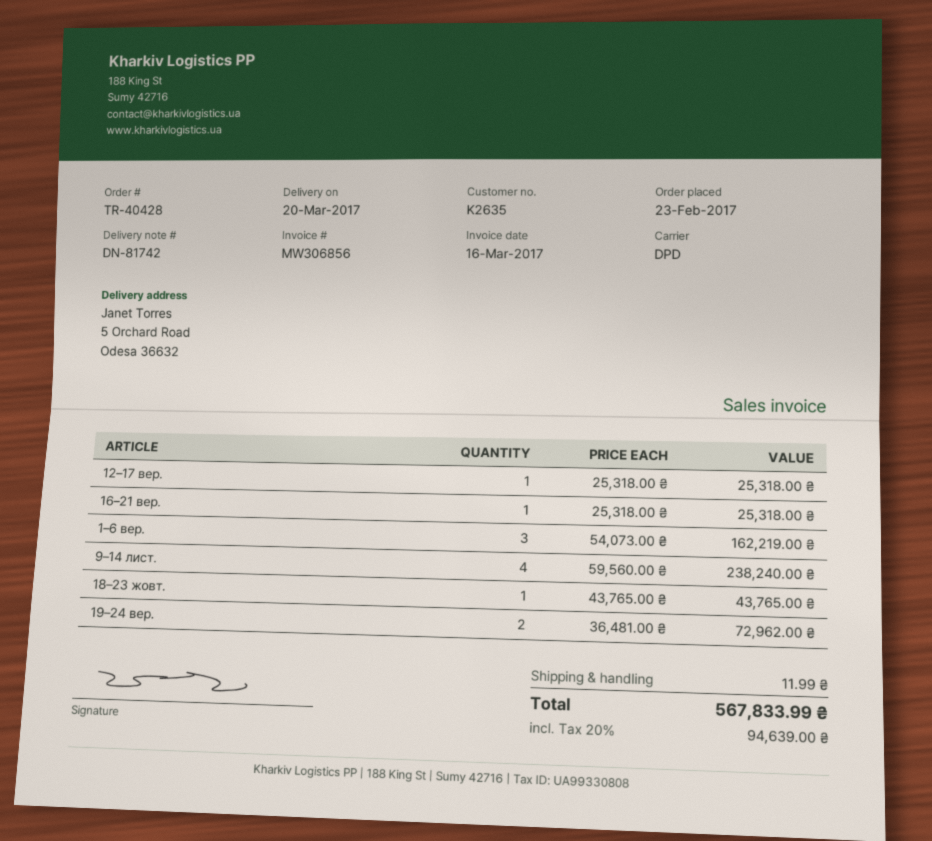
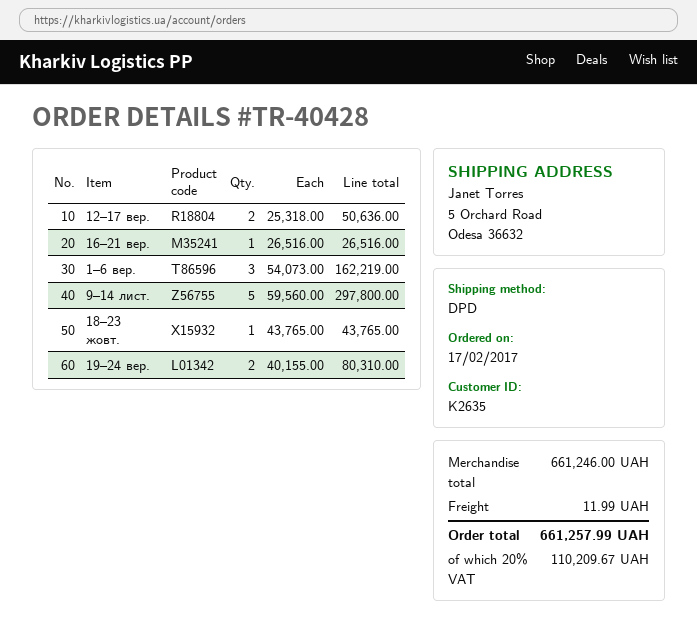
order date: 2017-02-23 -> 2017-02-17
12–17 вер.: 1 x 25318.00 = 25318.00 -> 2 x 25318.00 = 50636.00
16–21 вер.: 1 x 25318.00 = 25318.00 -> 1 x 26516.00 = 26516.00
9–14 лист.: 4 x 59560.00 = 238240.00 -> 5 x 59560.00 = 297800.00
19–24 вер.: 2 x 36481.00 = 72962.00 -> 2 x 40155.00 = 80310.00
tax: 20% = 94639.00 -> 20% = 110209.67
total: 567833.99 -> 661257.99

